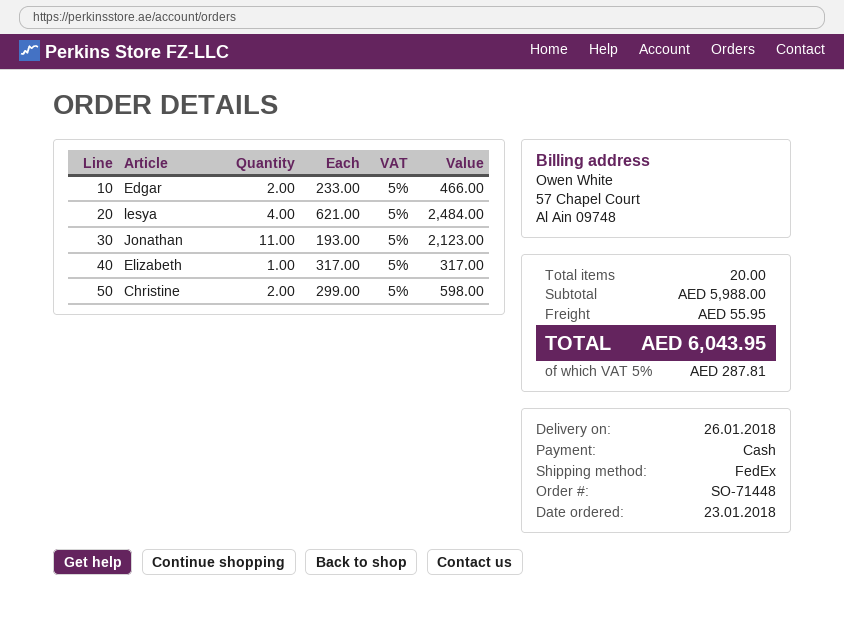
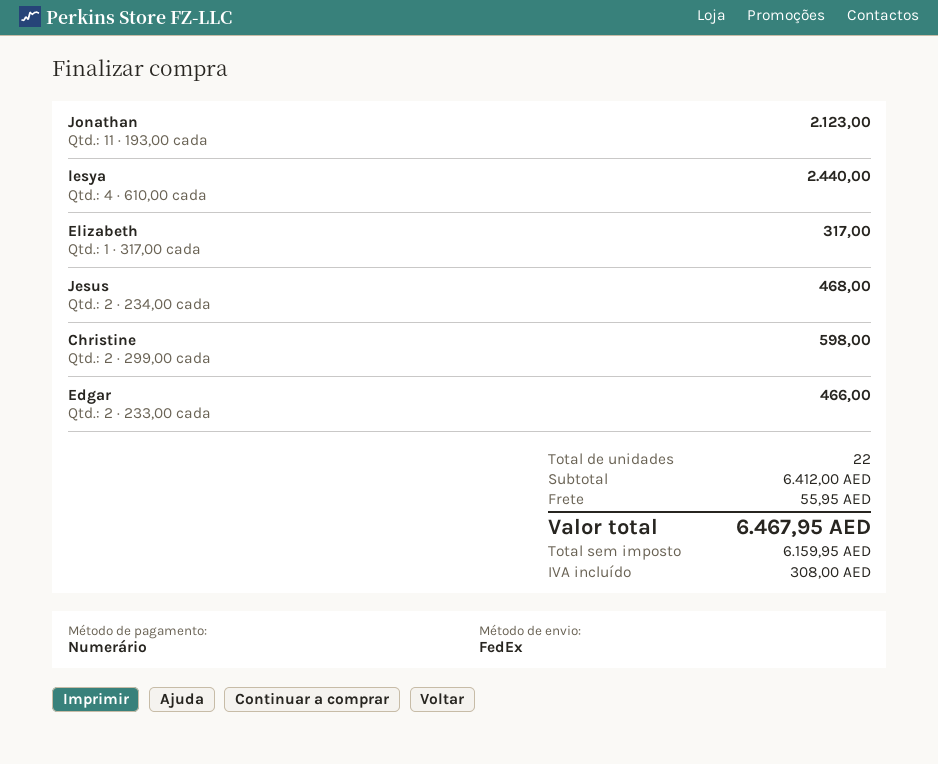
lesya: 4 x 621.00 = 2484.00 -> 4 x 610.00 = 2440.00
Jesus: none -> 2 x 234.00 = 468.00
total quantity: 20 -> 22
subtotal: 5988.00 -> 6412.00
tax: 287.81 -> 308.00
total: 6043.95 -> 6467.95

